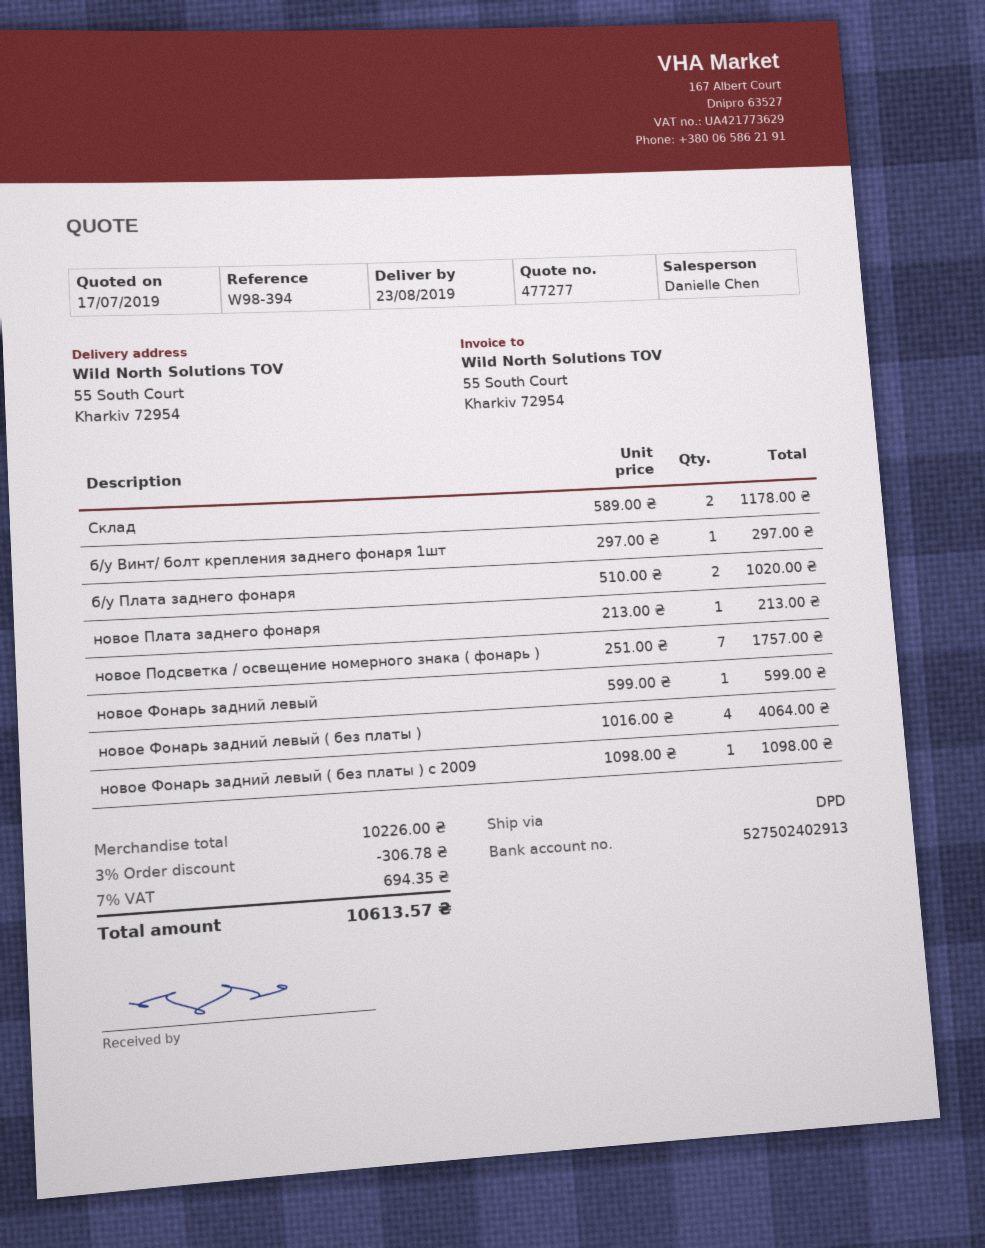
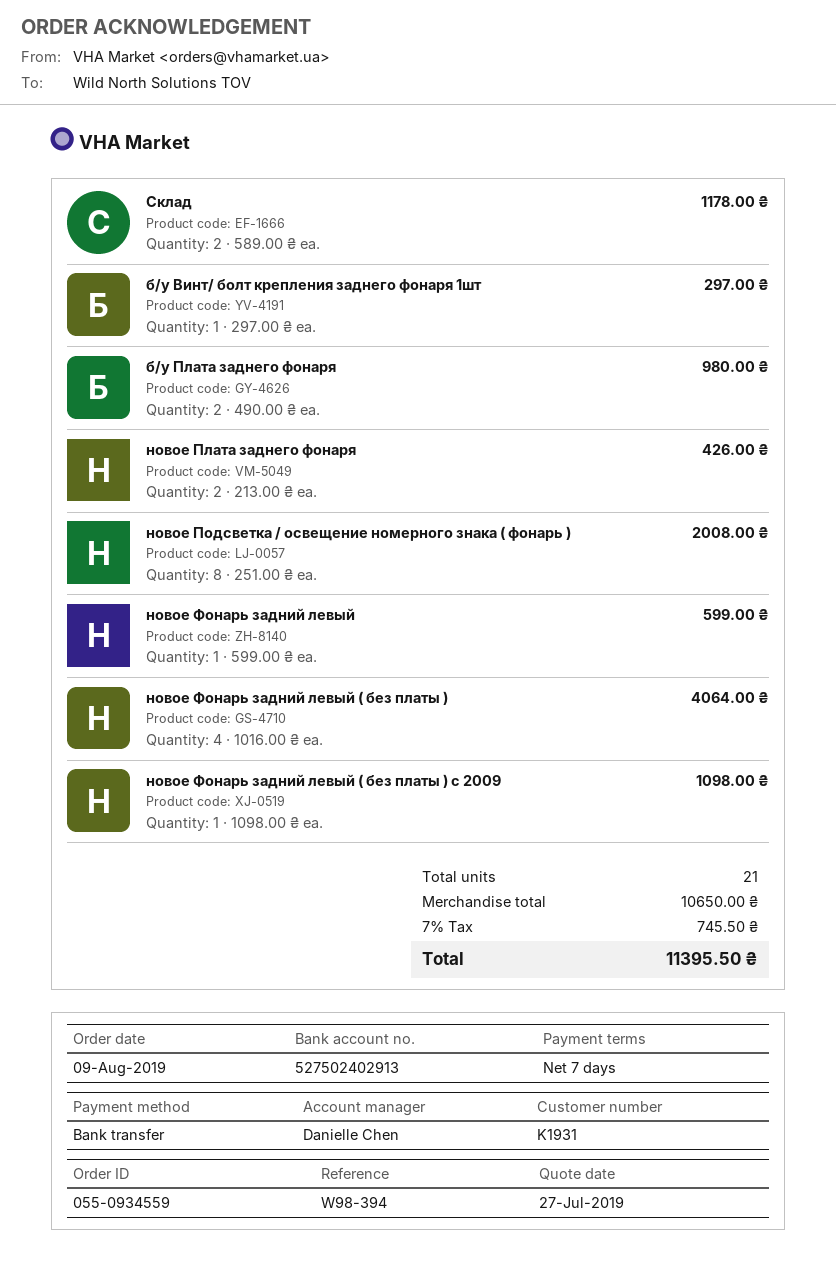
quote date: 2019-07-17 -> 2019-07-27
б/у Плата заднего фонаря: 2 x 510.00 = 1020.00 -> 2 x 490.00 = 980.00
новое Плата заднего фонаря: 1 x 213.00 = 213.00 -> 2 x 213.00 = 426.00
новое Подсветка / освещение номерного знака ( фонарь ): 7 x 251.00 = 1757.00 -> 8 x 251.00 = 2008.00
subtotal: 10226.00 -> 10650.00
discount: 3% = 306.78 -> none
tax: 7% = 694.35 -> 7% = 745.50
total: 10613.57 -> 11395.50

